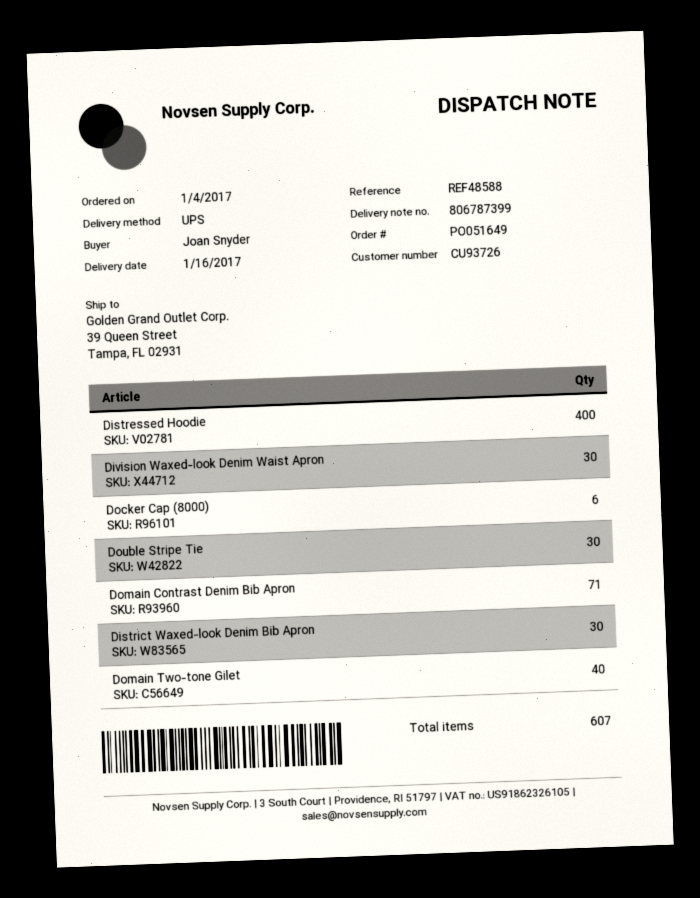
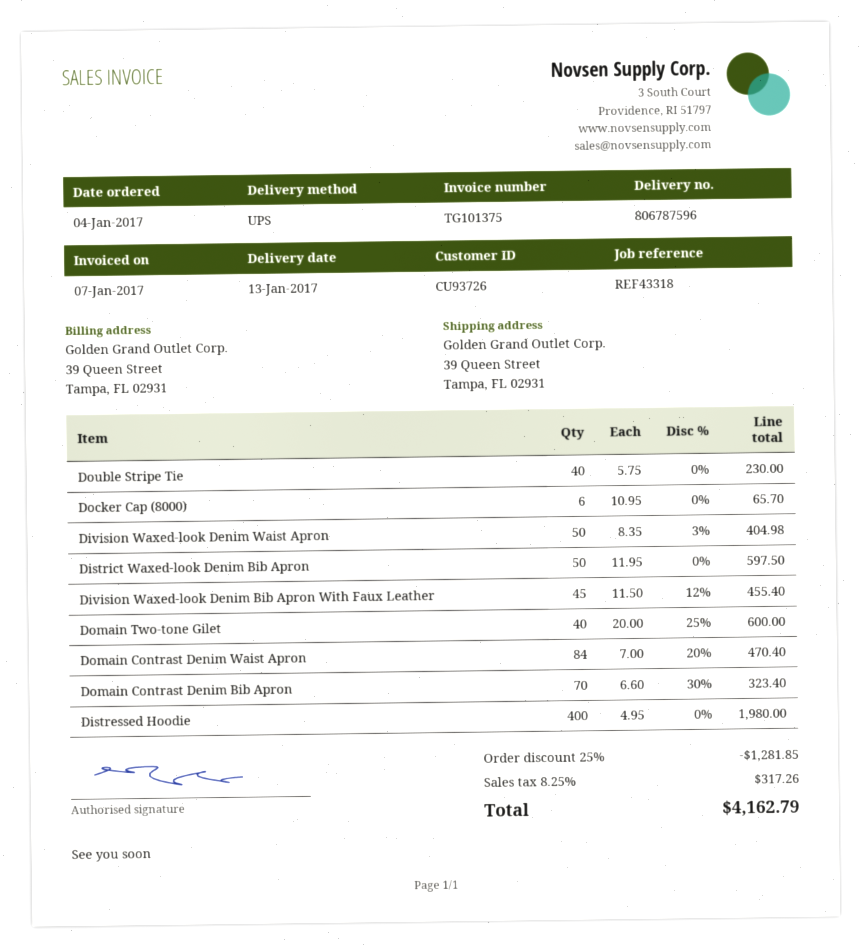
delivery note number: 806787399 -> 806787596
delivery date: 2017-01-16 -> 2017-01-13
reference: REF48588 -> REF43318
Division Waxed-look Denim Waist Apron: 30 -> 50
Double Stripe Tie: 30 -> 40
Domain Contrast Denim Bib Apron: 71 -> 70
District Waxed-look Denim Bib Apron: 30 -> 50
Division Waxed-look Denim Bib Apron With Faux Leather: none -> 45
Domain Contrast Denim Waist Apron: none -> 84

